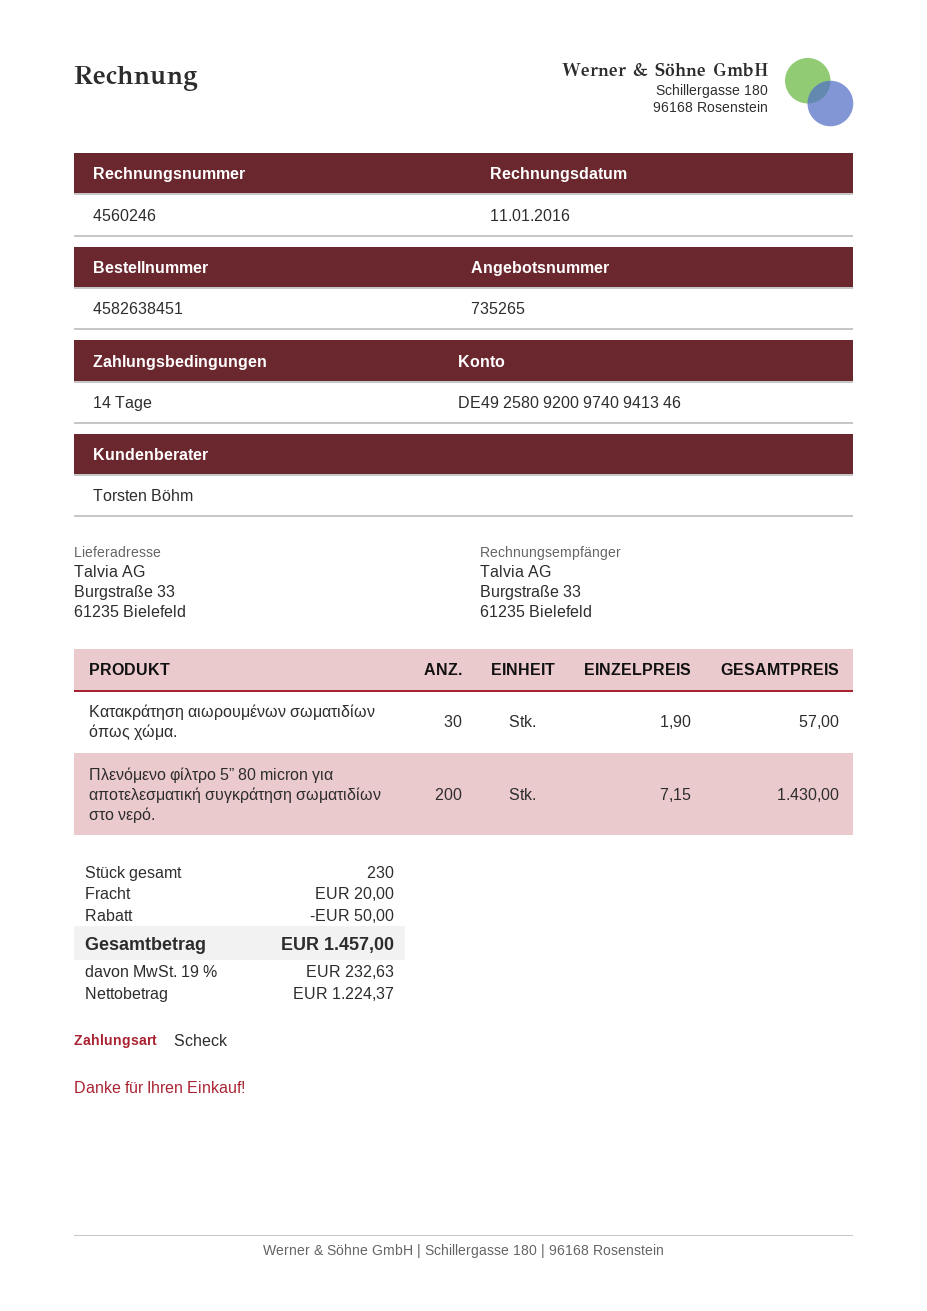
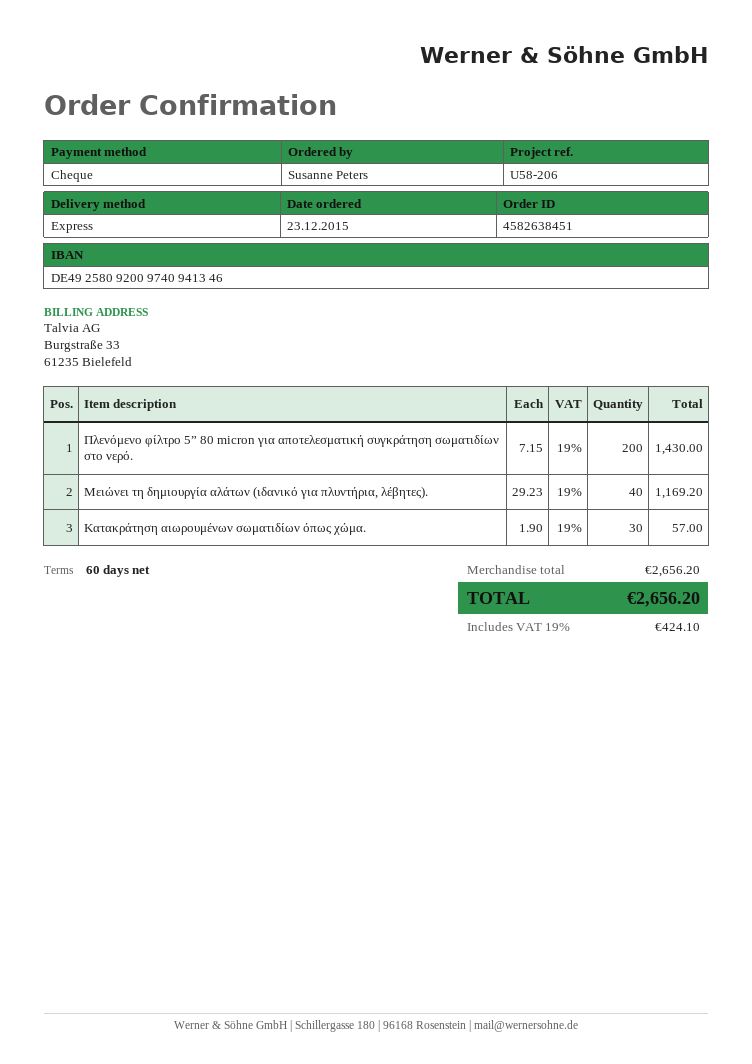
payment terms: 14 days -> 60 days
Μειώνει τη δημιουργία αλάτων (ιδανικό για πλυντήρια, λέβητες).: none -> 40 x 29.23 = 1169.20
discount: 50.00 -> none
shipping: 20.00 -> none
tax: 19% = 232.63 -> 19% = 424.10
total: 1457.00 -> 2656.20

